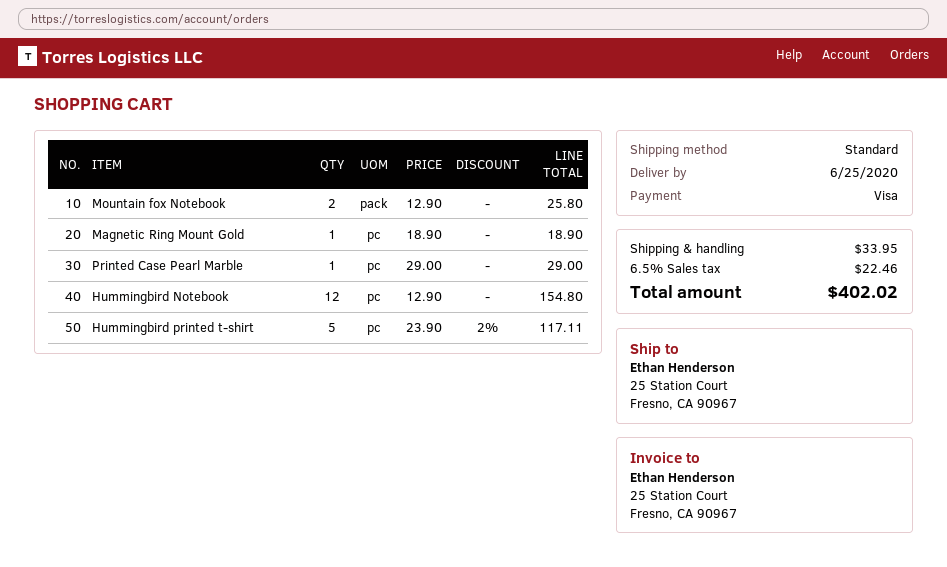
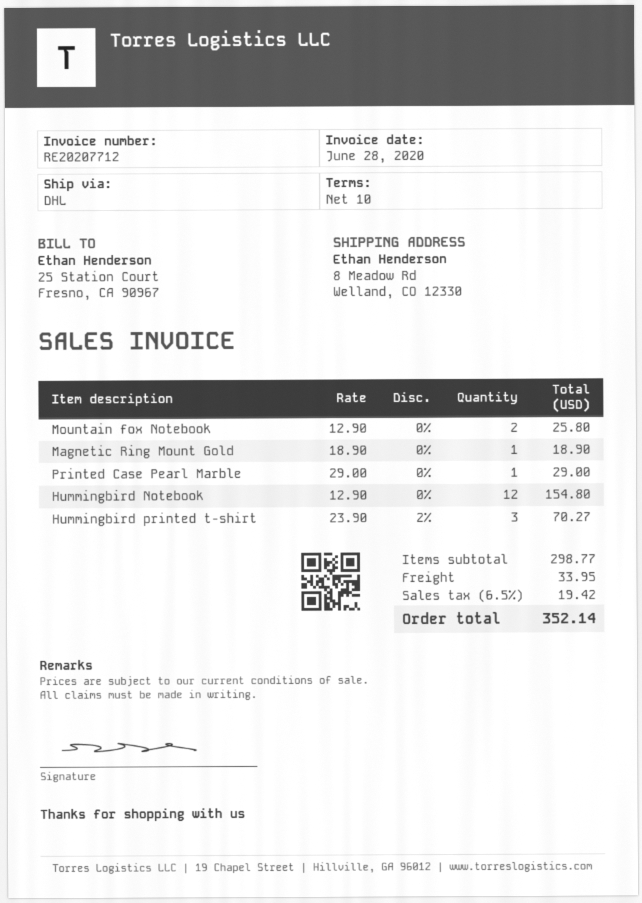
shipping method: standard -> DHL
ship to: 25 Station Court, Fresno, CA 90967 -> 8 Meadow Rd, Welland, CO 12330
Hummingbird printed t-shirt: 5 x 23.90 - 2% = 117.11 -> 3 x 23.90 - 2% = 70.27
tax: 6.5% = 22.46 -> 6.5% = 19.42
total: 402.02 -> 352.14

